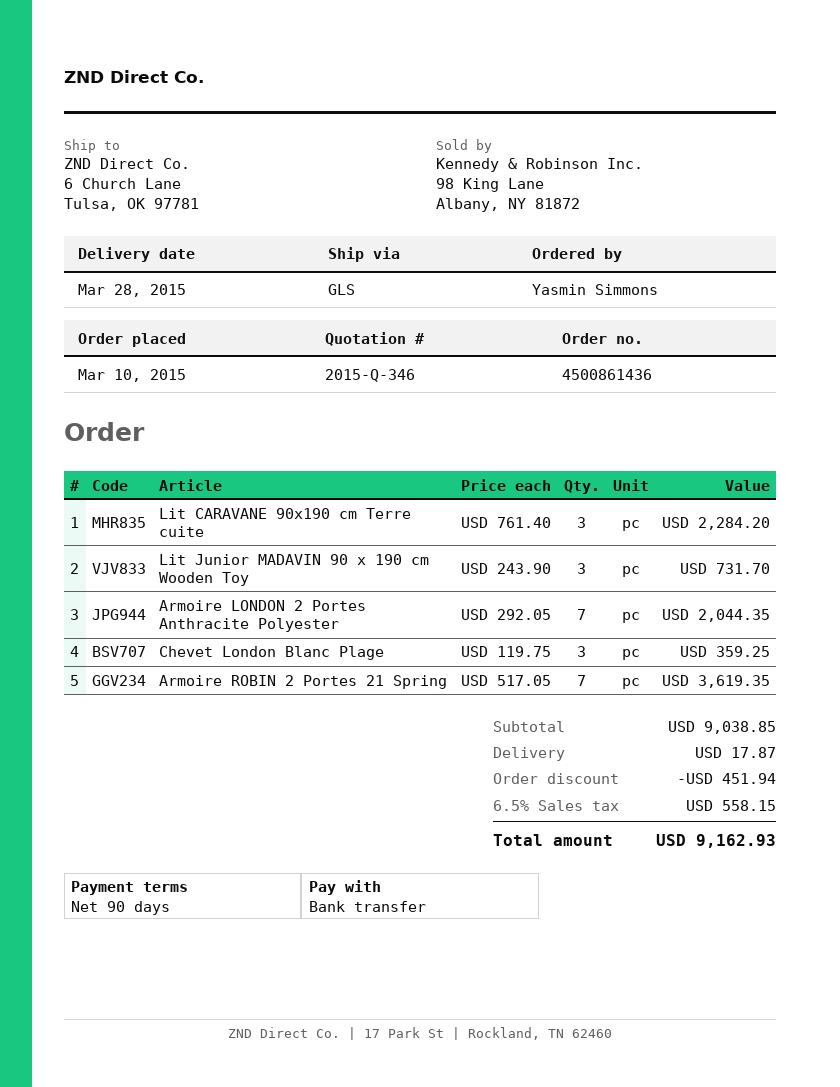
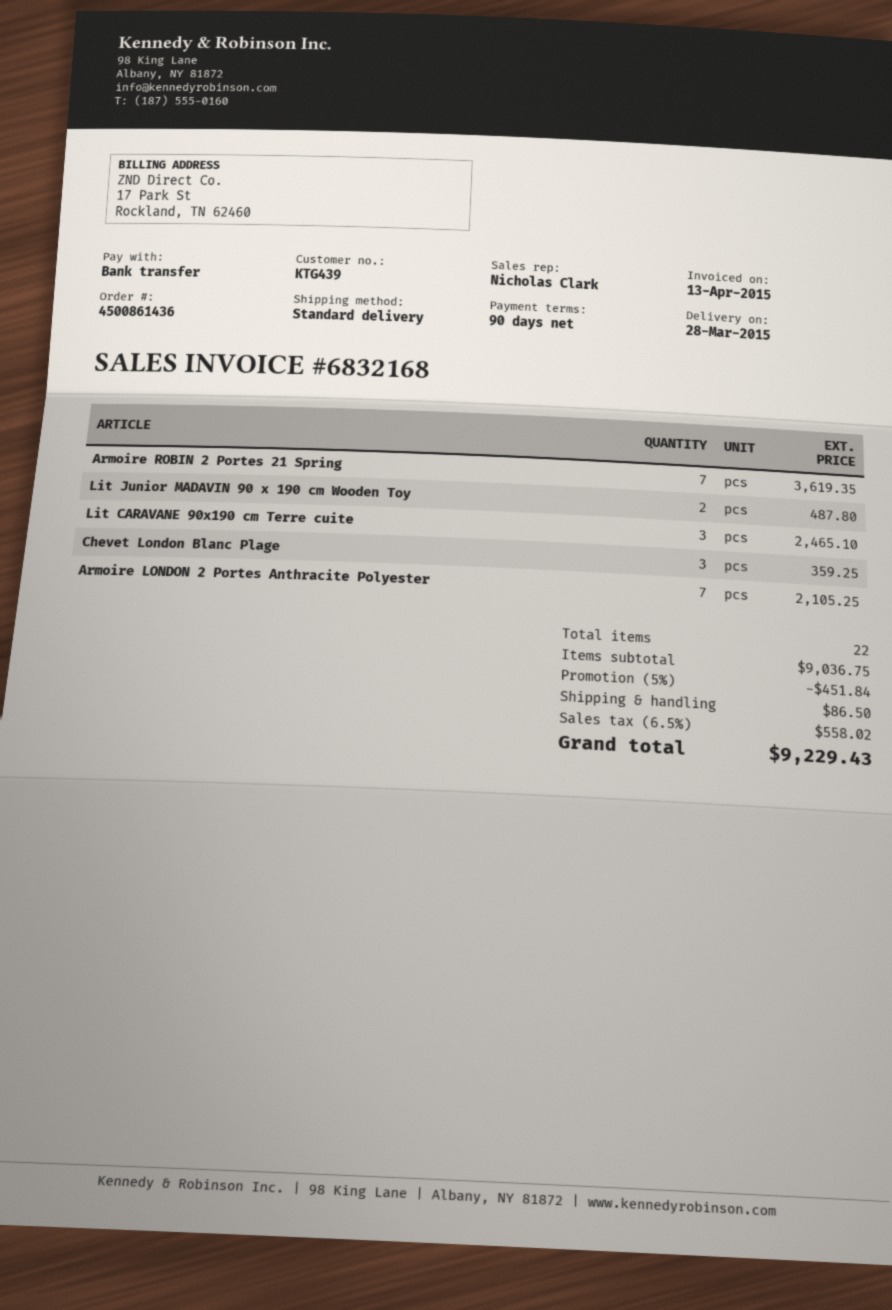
shipping method: GLS -> standard
Lit CARAVANE 90x190 cm Terre cuite: 3 for 2284.20 -> 3 for 2465.10
Lit Junior MADAVIN 90 x 190 cm Wooden Toy: 3 for 731.70 -> 2 for 487.80
Armoire LONDON 2 Portes Anthracite Polyester: 7 for 2044.35 -> 7 for 2105.25
subtotal: 9038.85 -> 9036.75
discount: 451.94 -> 451.84
shipping: 17.87 -> 86.50
tax: 6.5% = 558.15 -> 6.5% = 558.02
total: 9162.93 -> 9229.43

